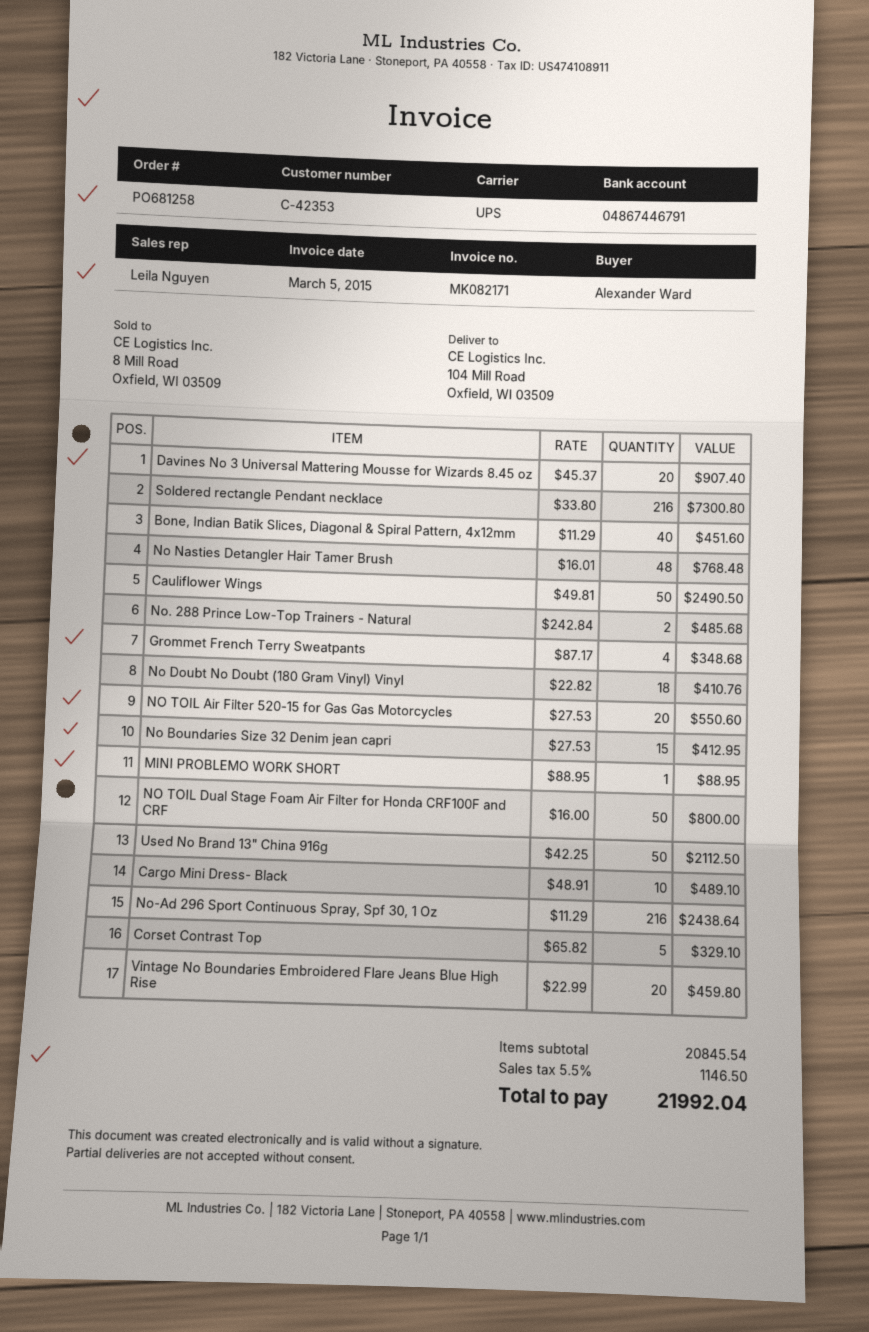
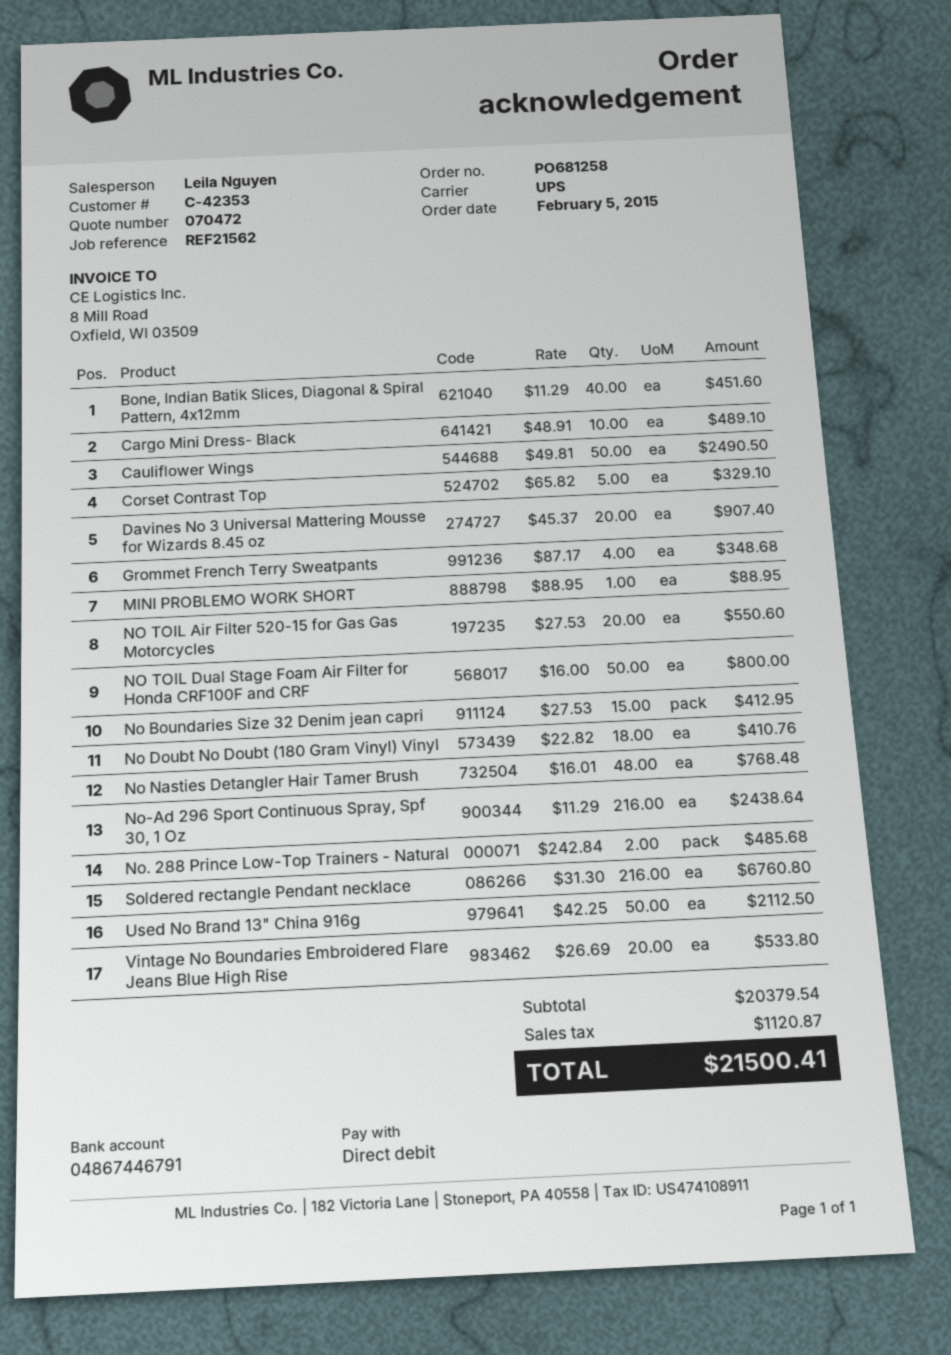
Soldered rectangle Pendant necklace: 216 x 33.80 = 7300.80 -> 216 x 31.30 = 6760.80
Vintage No Boundaries Embroidered Flare Jeans Blue High Rise: 20 x 22.99 = 459.80 -> 20 x 26.69 = 533.80
subtotal: 20845.54 -> 20379.54
tax: 1146.50 -> 1120.87
total: 21992.04 -> 21500.41

